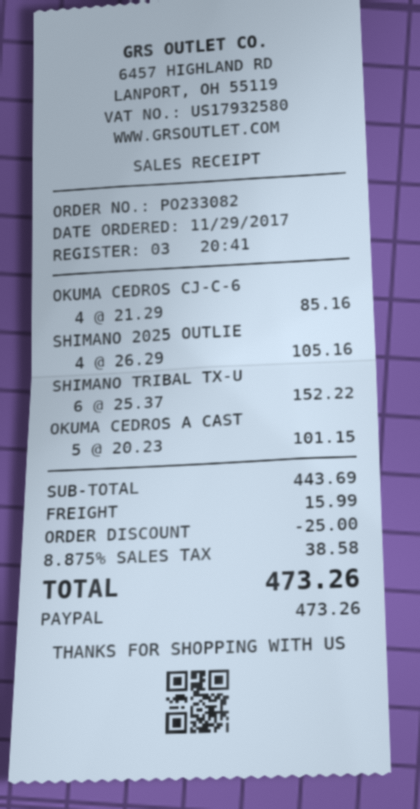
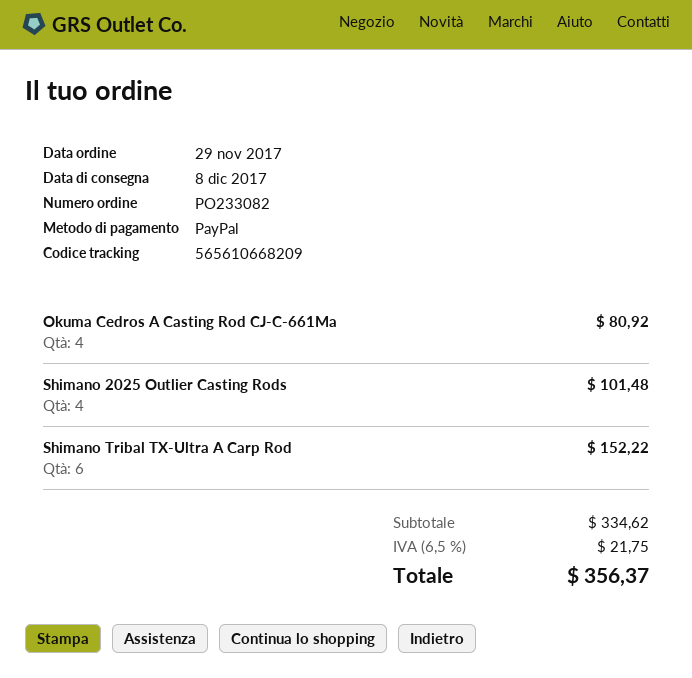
OKUMA CEDROS CJ-C-6: 4 for 85.16 -> none
SHIMANO 2025 OUTLIE: 4 for 105.16 -> 4 for 101.48
OKUMA CEDROS A CAST: 5 for 101.15 -> 4 for 80.92
subtotal: 443.69 -> 334.62
discount: 25.00 -> none
shipping: 15.99 -> none
tax: 8.875% = 38.58 -> 6.5% = 21.75
total: 473.26 -> 356.37

